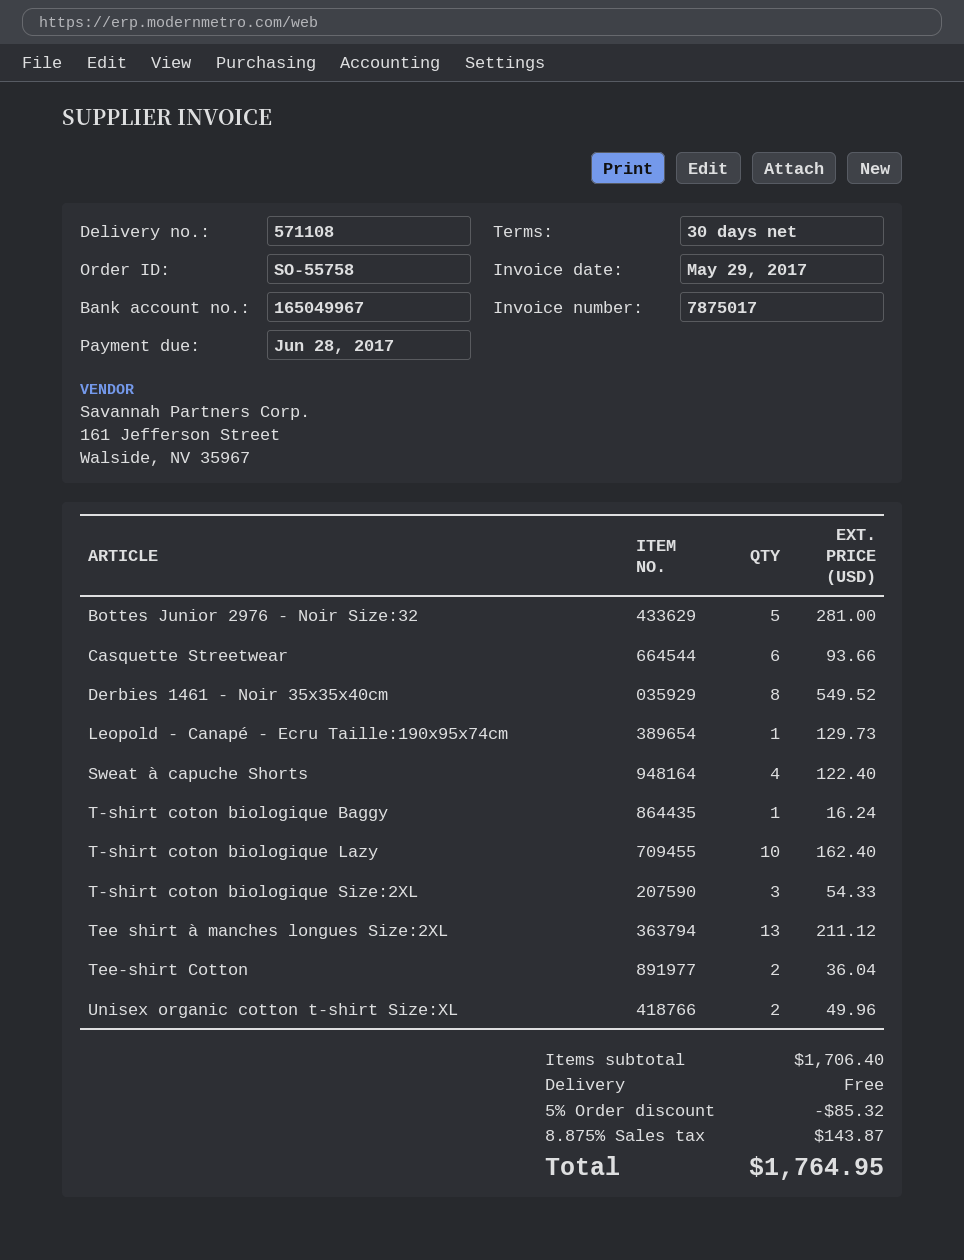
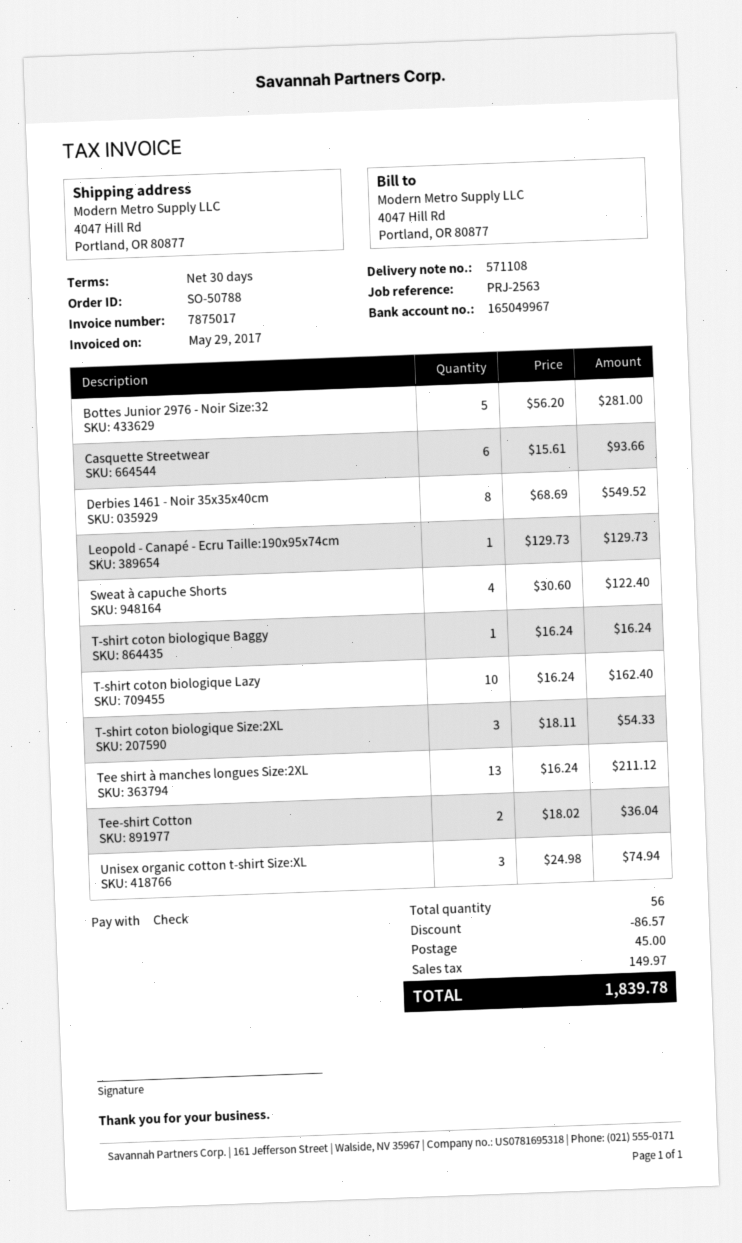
order number: SO-55758 -> SO-50788
Unisex organic cotton t-shirt Size:XL: 2 for 49.96 -> 3 for 74.94
discount: 85.32 -> 86.57
shipping: 0.00 -> 45.00
tax: 143.87 -> 149.97
total: 1764.95 -> 1839.78

